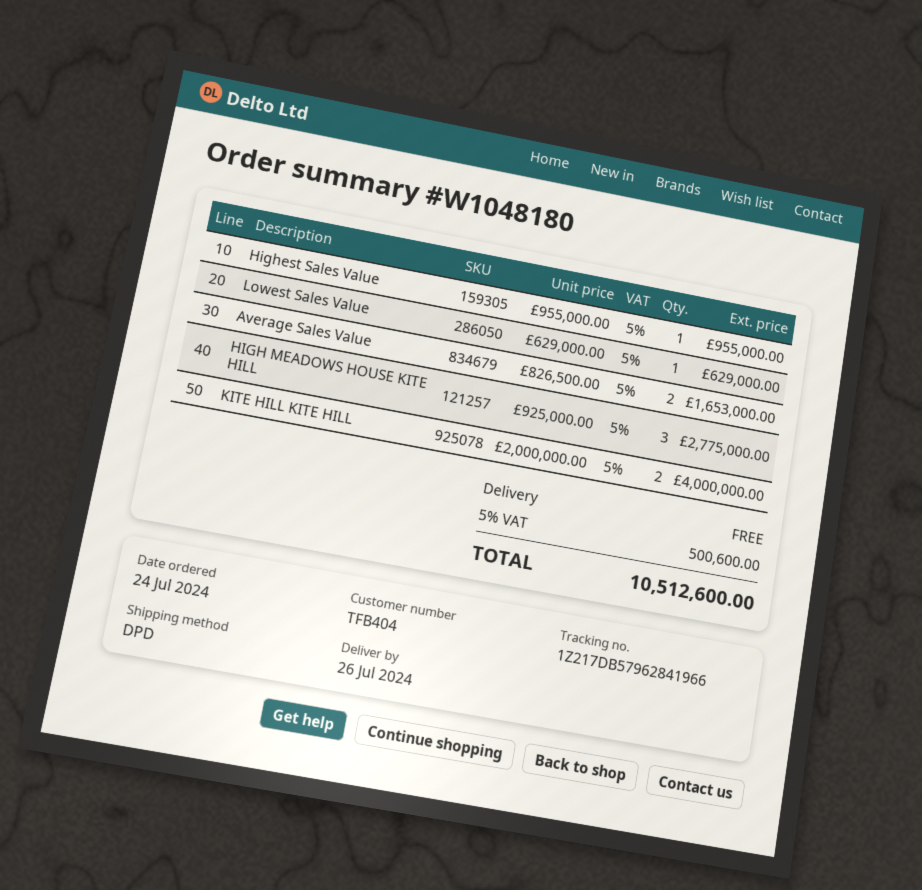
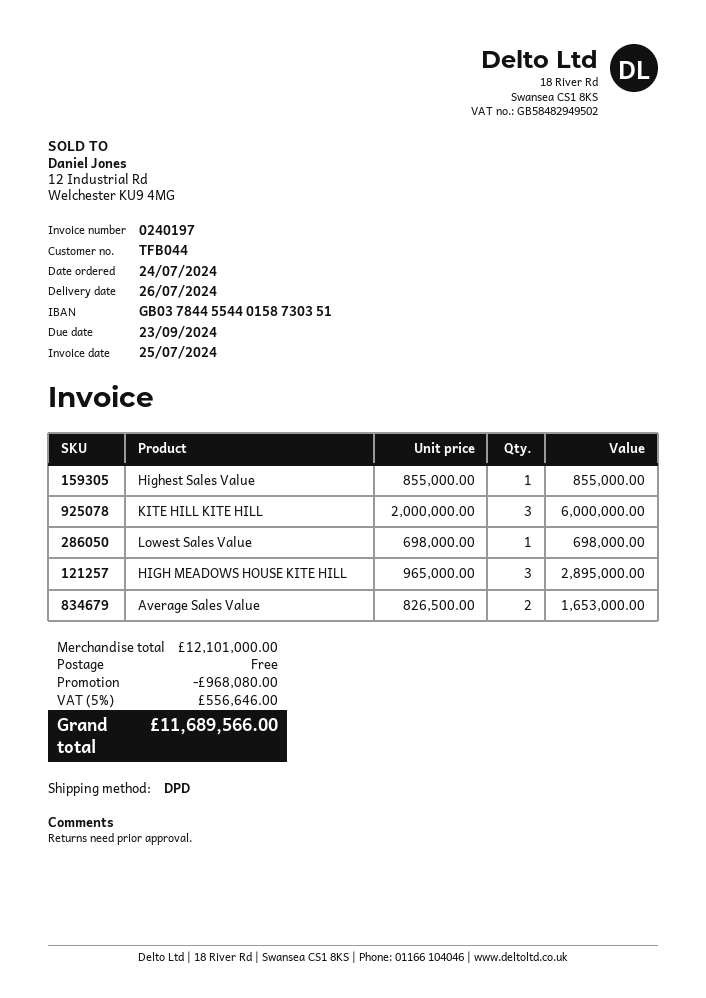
customer number: TFB404 -> TFB044
Highest Sales Value: 1 x 955000.00 = 955000.00 -> 1 x 855000.00 = 855000.00
Lowest Sales Value: 1 x 629000.00 = 629000.00 -> 1 x 698000.00 = 698000.00
HIGH MEADOWS HOUSE KITE HILL: 3 x 925000.00 = 2775000.00 -> 3 x 965000.00 = 2895000.00
KITE HILL KITE HILL: 2 x 2000000.00 = 4000000.00 -> 3 x 2000000.00 = 6000000.00
discount: none -> 968080.00
tax: 5% = 500600.00 -> 5% = 556646.00
total: 10512600.00 -> 11689566.00

